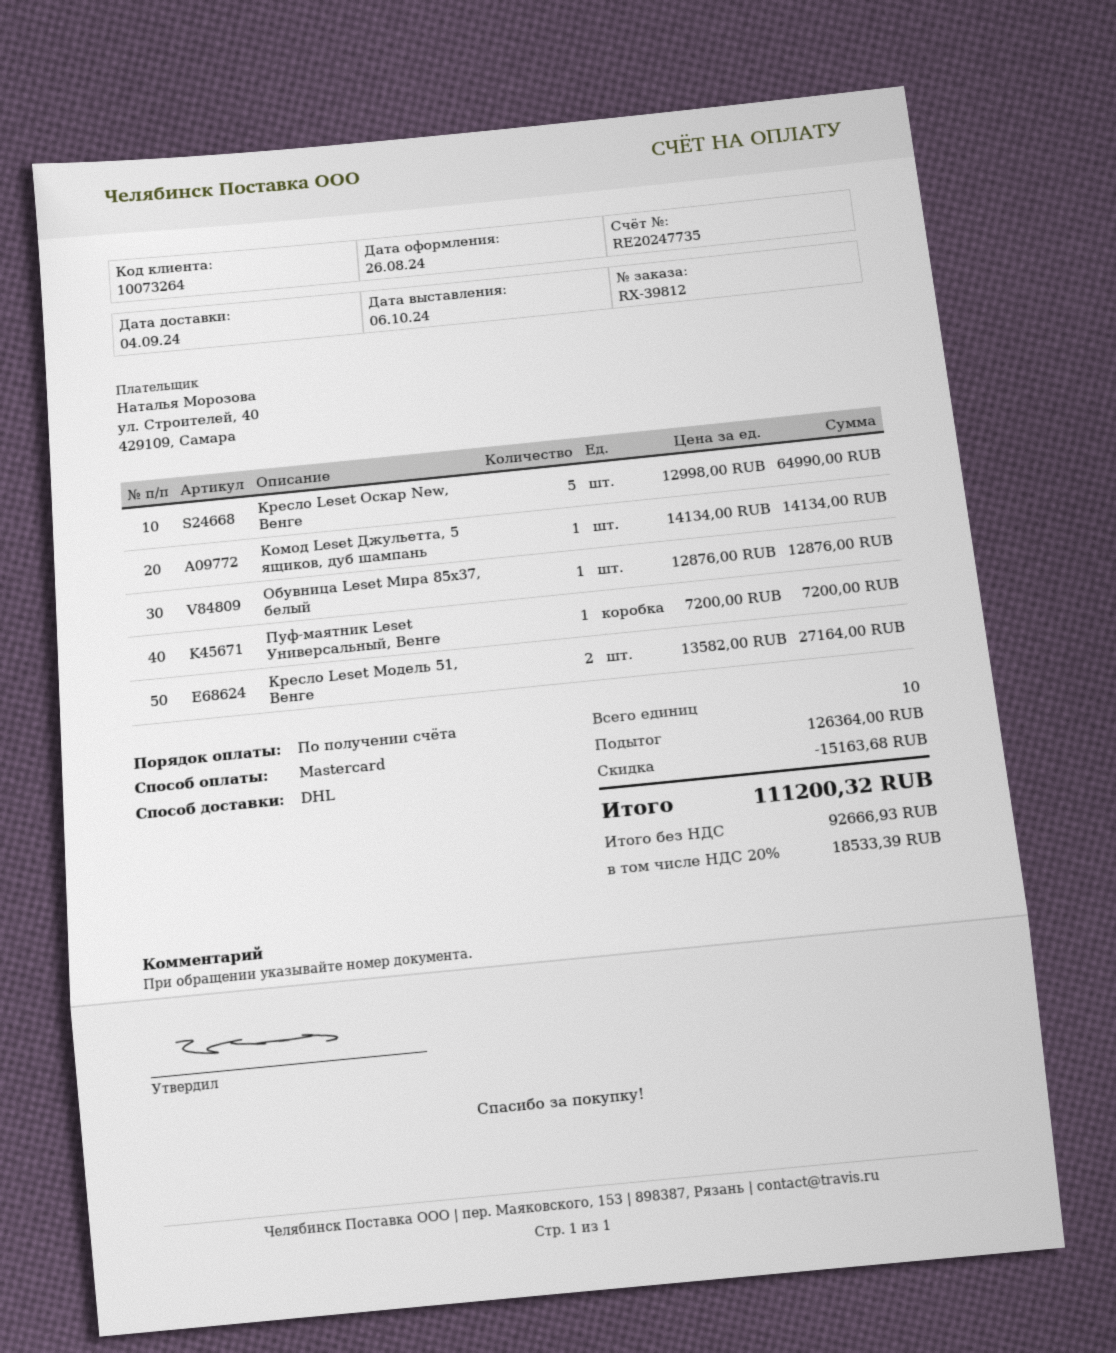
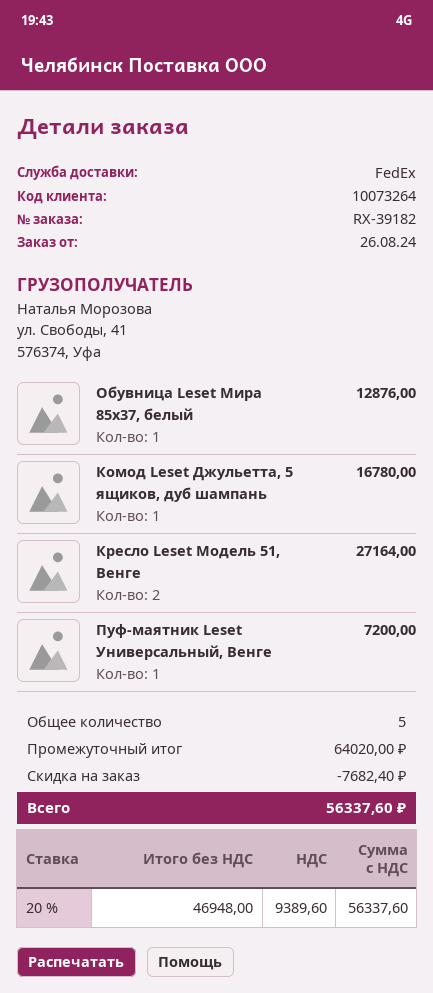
order number: RX-39812 -> RX-39182
shipping method: DHL -> FedEx
Кресло Leset Оскар New, Венге: 5 for 64990.00 -> none
Комод Leset Джульетта, 5 ящиков, дуб шампань: 1 for 14134.00 -> 1 for 16780.00
total quantity: 10 -> 5
subtotal: 126364.00 -> 64020.00
discount: 15163.68 -> 7682.40
net: 92666.93 -> 46948.00
tax: 20% = 18533.39 -> 20% = 9389.60
total: 111200.32 -> 56337.60

